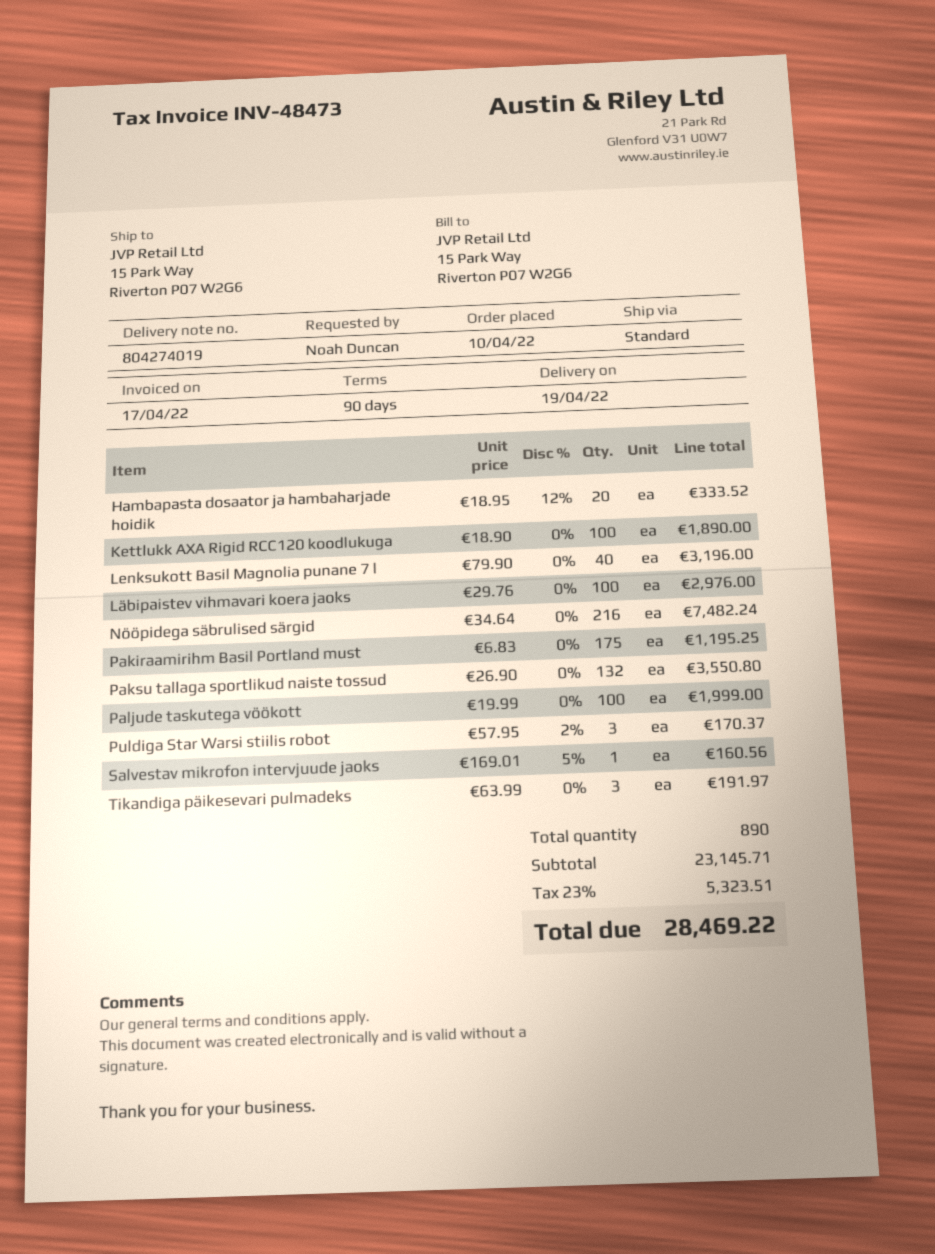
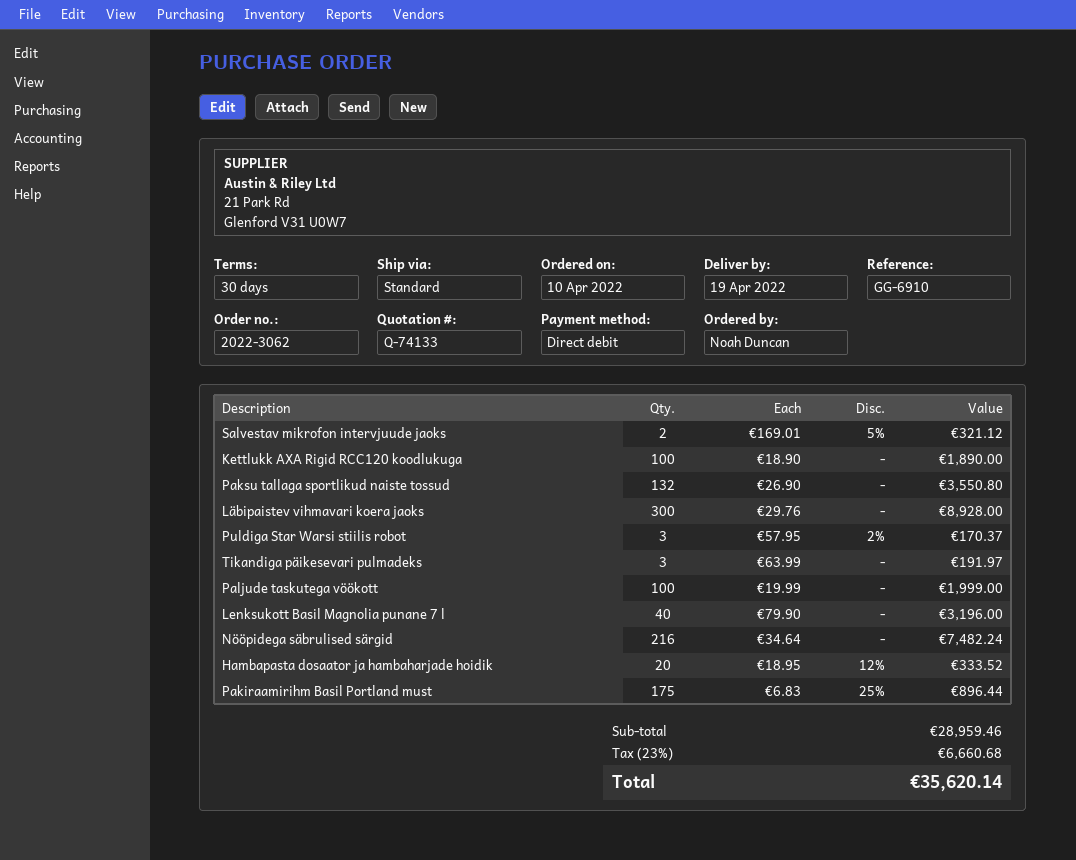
payment terms: 90 days -> 30 days
Läbipaistev vihmavari koera jaoks: 100 x 29.76 = 2976.00 -> 300 x 29.76 = 8928.00
Pakiraamirihm Basil Portland must: 175 x 6.83 = 1195.25 -> 175 x 6.83 - 25% = 896.44
Salvestav mikrofon intervjuude jaoks: 1 x 169.01 - 5% = 160.56 -> 2 x 169.01 - 5% = 321.12
subtotal: 23145.71 -> 28959.46
tax: 23% = 5323.51 -> 23% = 6660.68
total: 28469.22 -> 35620.14

